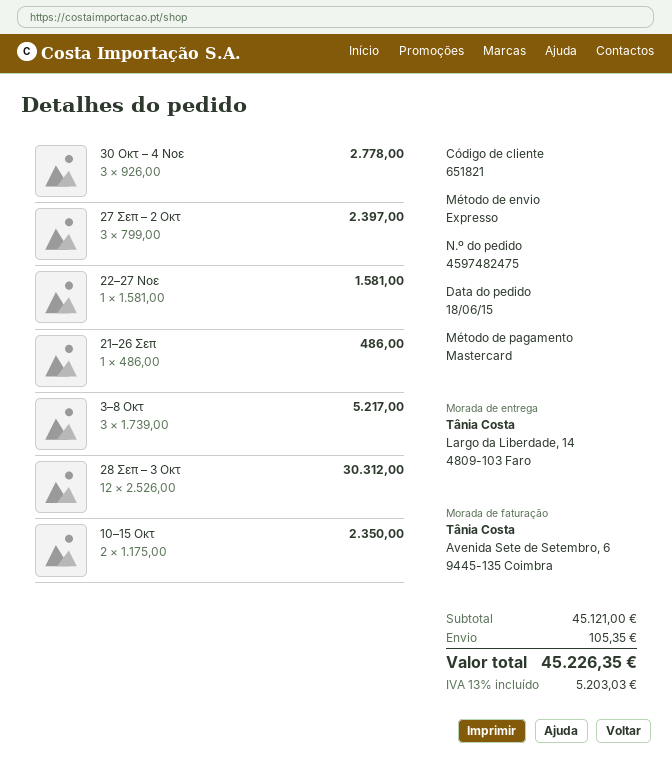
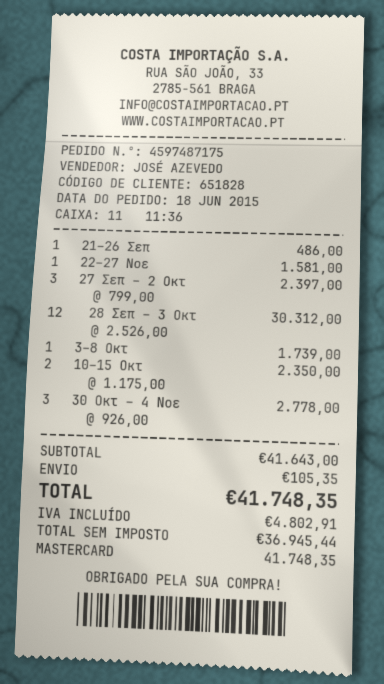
order number: 4597482475 -> 4597487175
customer number: 651821 -> 651828
3–8 Οκτ: 3 x 1739.00 = 5217.00 -> 1 x 1739.00 = 1739.00
subtotal: 45121.00 -> 41643.00
tax: 5203.03 -> 4802.91
total: 45226.35 -> 41748.35

